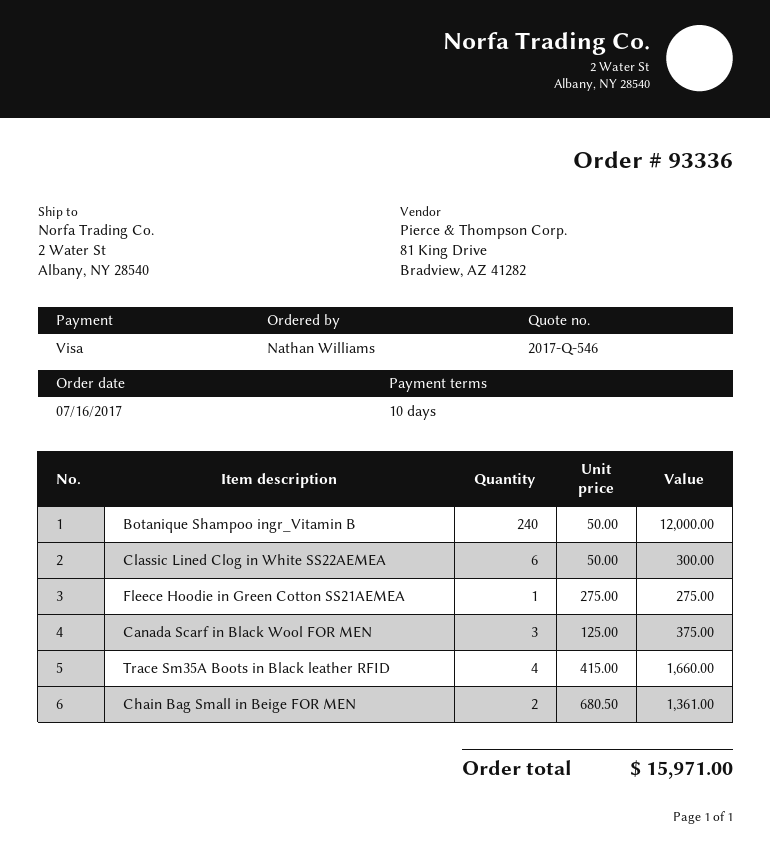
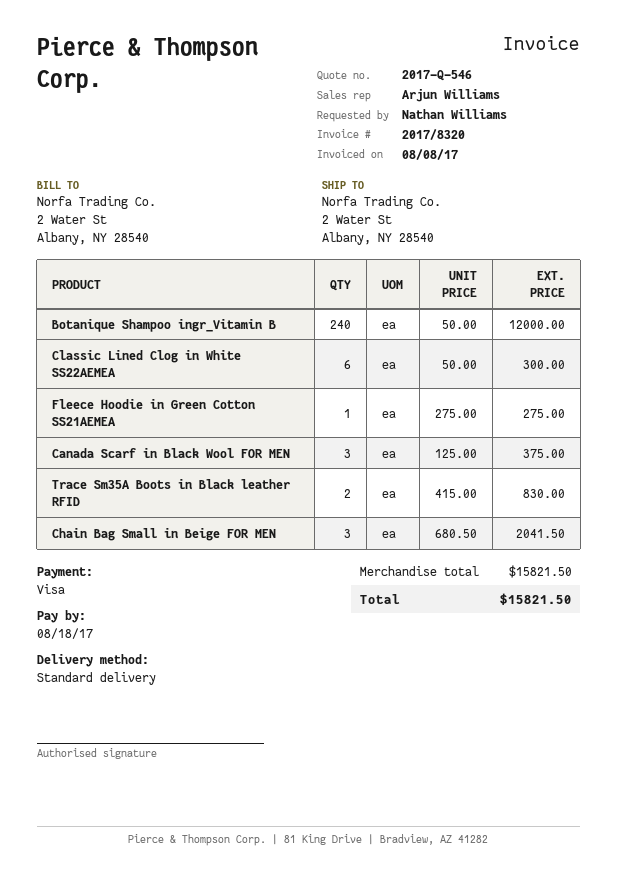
Trace Sm35A Boots in Black leather RFID: 4 x 415.00 = 1660.00 -> 2 x 415.00 = 830.00
Chain Bag Small in Beige FOR MEN: 2 x 680.50 = 1361.00 -> 3 x 680.50 = 2041.50
total: 15971.00 -> 15821.50

